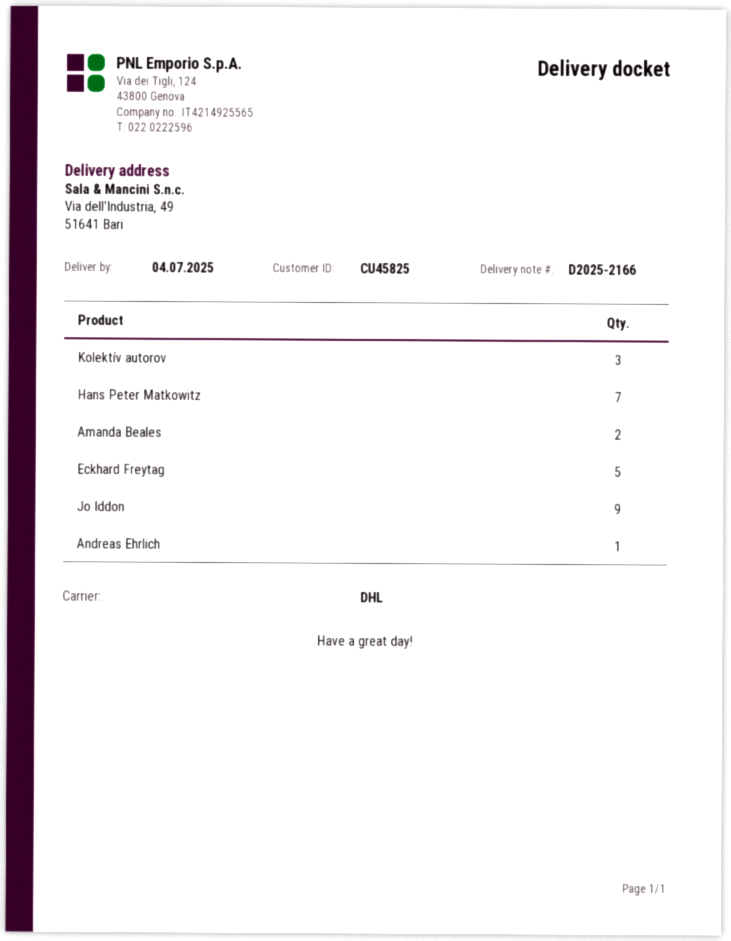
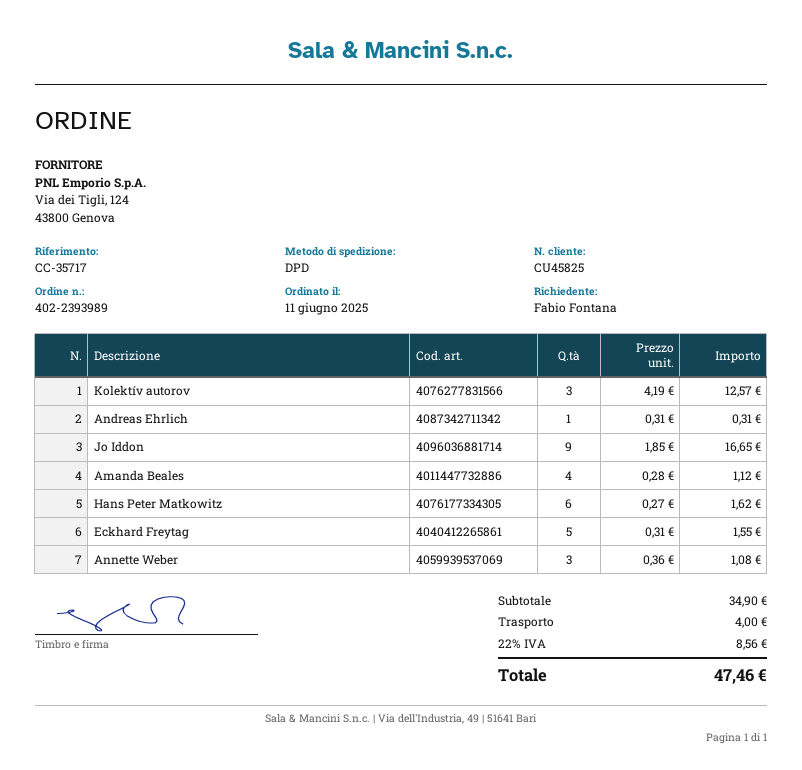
shipping method: DHL -> DPD
Hans Peter Matkowitz: 7 -> 6
Amanda Beales: 2 -> 4
Annette Weber: none -> 3

